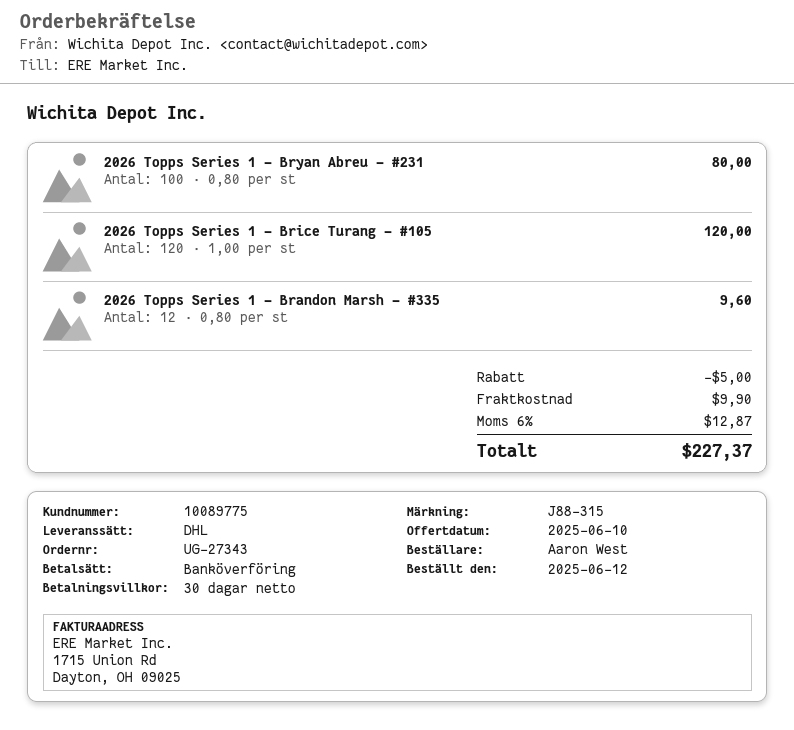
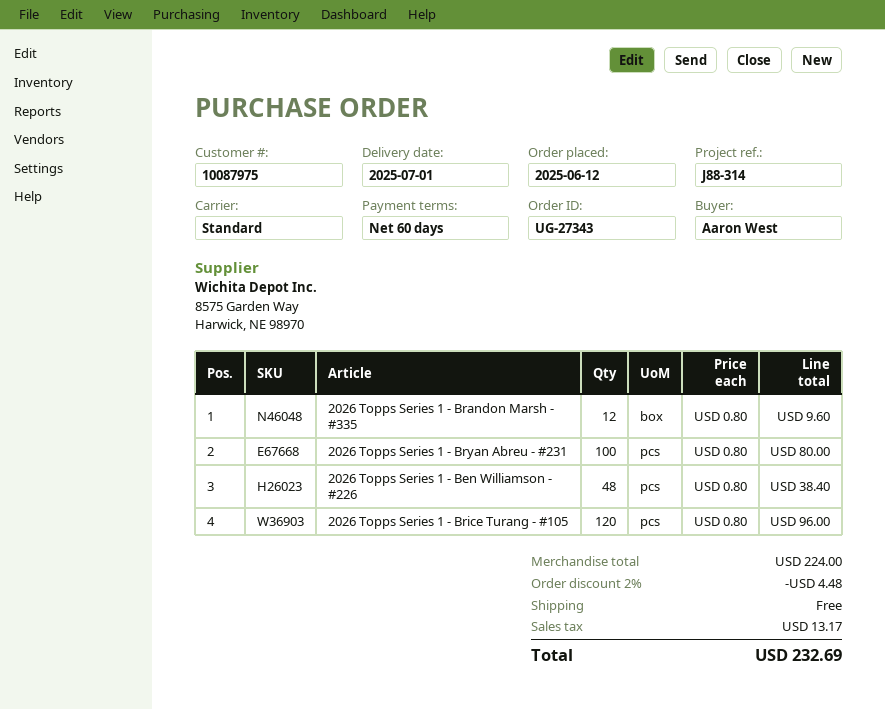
payment terms: 30 days -> 60 days
customer number: 10089775 -> 10087975
reference: J88-315 -> J88-314
shipping method: DHL -> standard
2026 Topps Series 1 - Brice Turang - #105: 120 x 1.00 = 120.00 -> 120 x 0.80 = 96.00
2026 Topps Series 1 - Ben Williamson - #226: none -> 48 x 0.80 = 38.40
discount: 5.00 -> 4.48
shipping: 9.90 -> 0.00
tax: 12.87 -> 13.17
total: 227.37 -> 232.69

